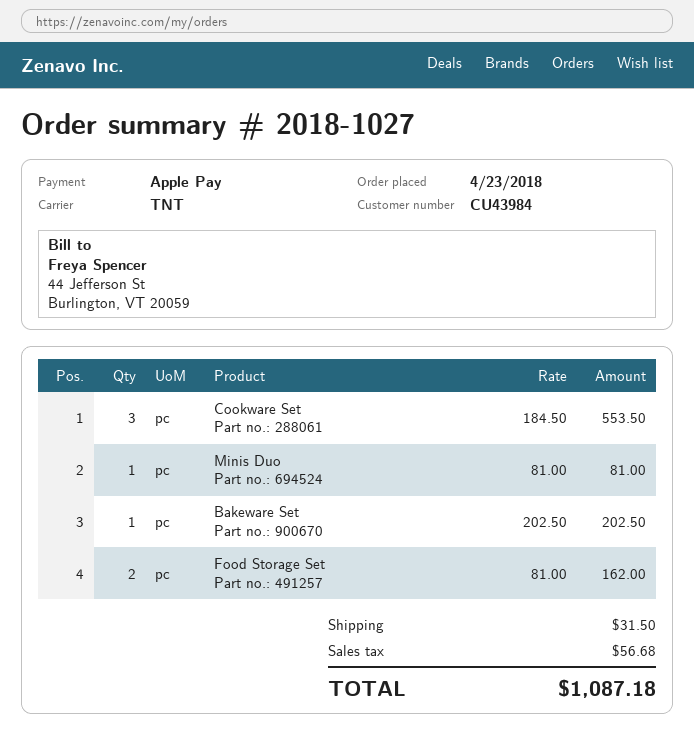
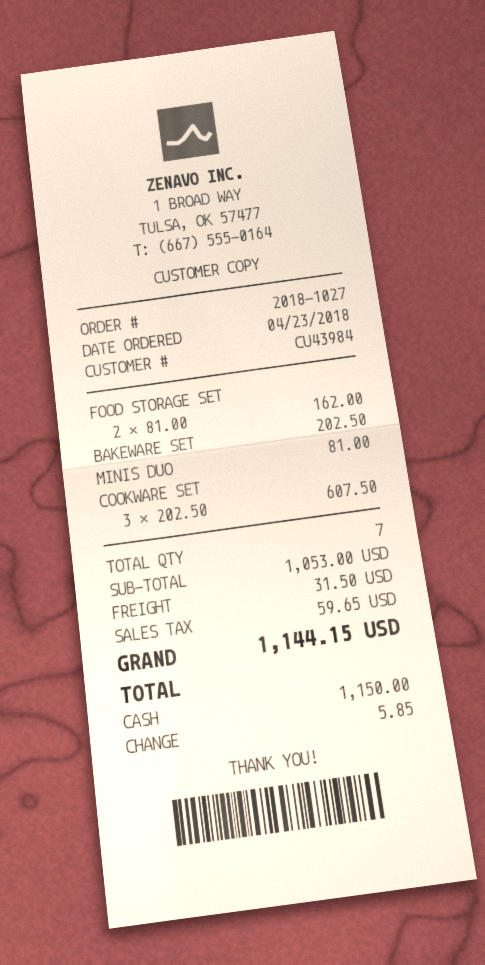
payment method: Apple Pay -> cash
Cookware Set: 3 x 184.50 = 553.50 -> 3 x 202.50 = 607.50
tax: 56.68 -> 59.65
total: 1087.18 -> 1144.15

